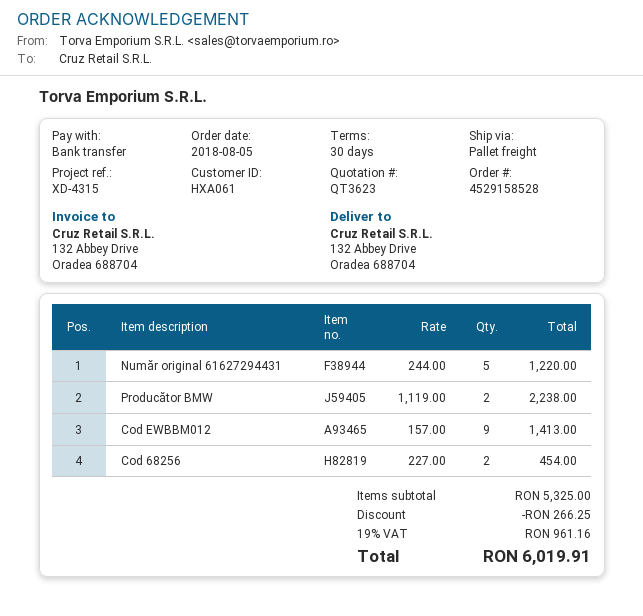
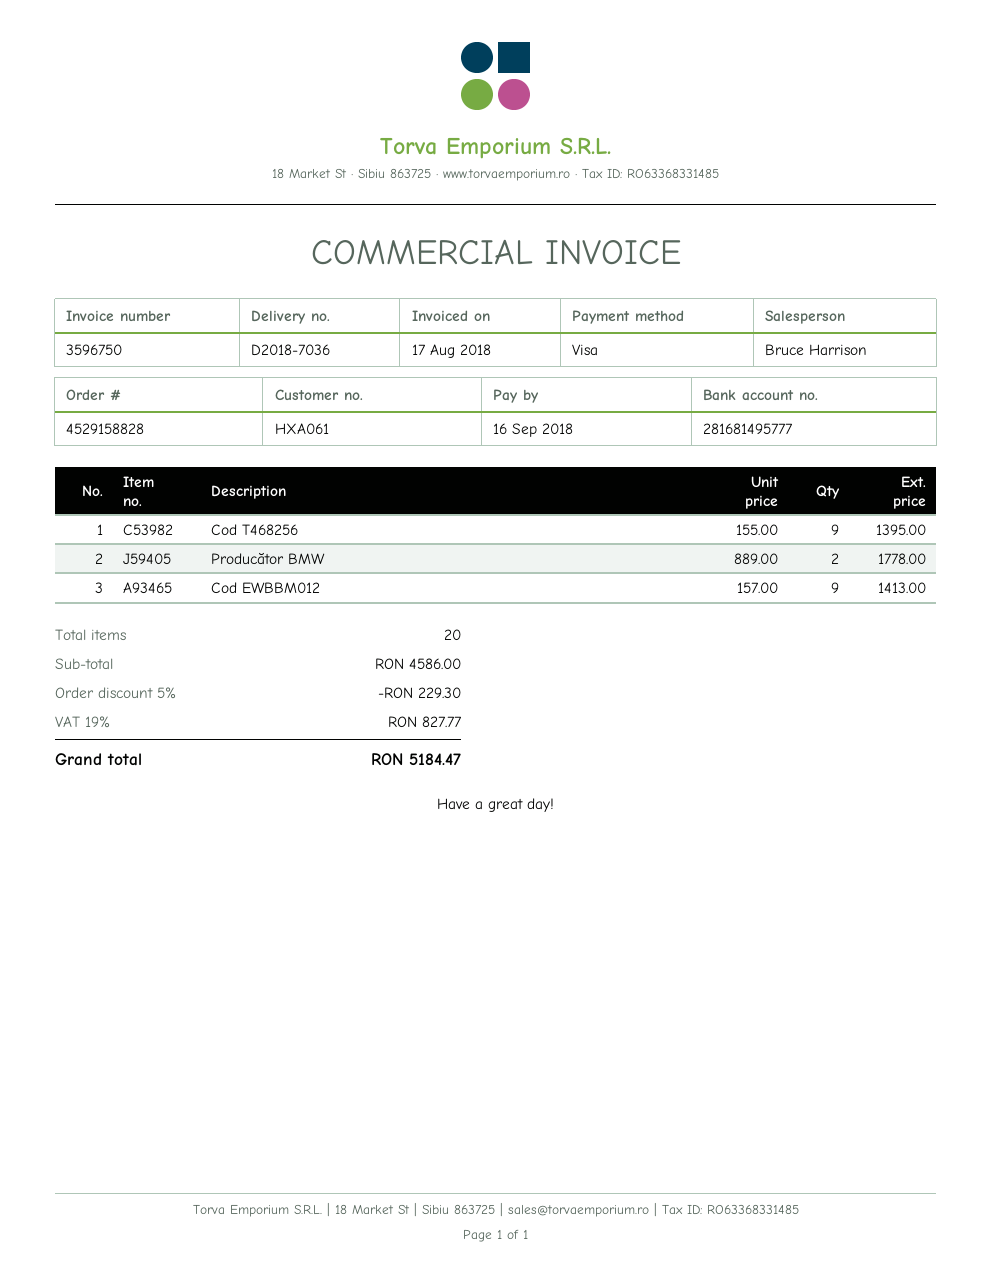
order number: 4529158528 -> 4529158828
payment method: bank transfer -> Visa
Număr original 61627294431: 5 x 244.00 = 1220.00 -> none
Producător BMW: 2 x 1119.00 = 2238.00 -> 2 x 889.00 = 1778.00
Cod 68256: 2 x 227.00 = 454.00 -> none
Cod T468256: none -> 9 x 155.00 = 1395.00
subtotal: 5325.00 -> 4586.00
discount: 266.25 -> 229.30
tax: 19% = 961.16 -> 19% = 827.77
total: 6019.91 -> 5184.47

